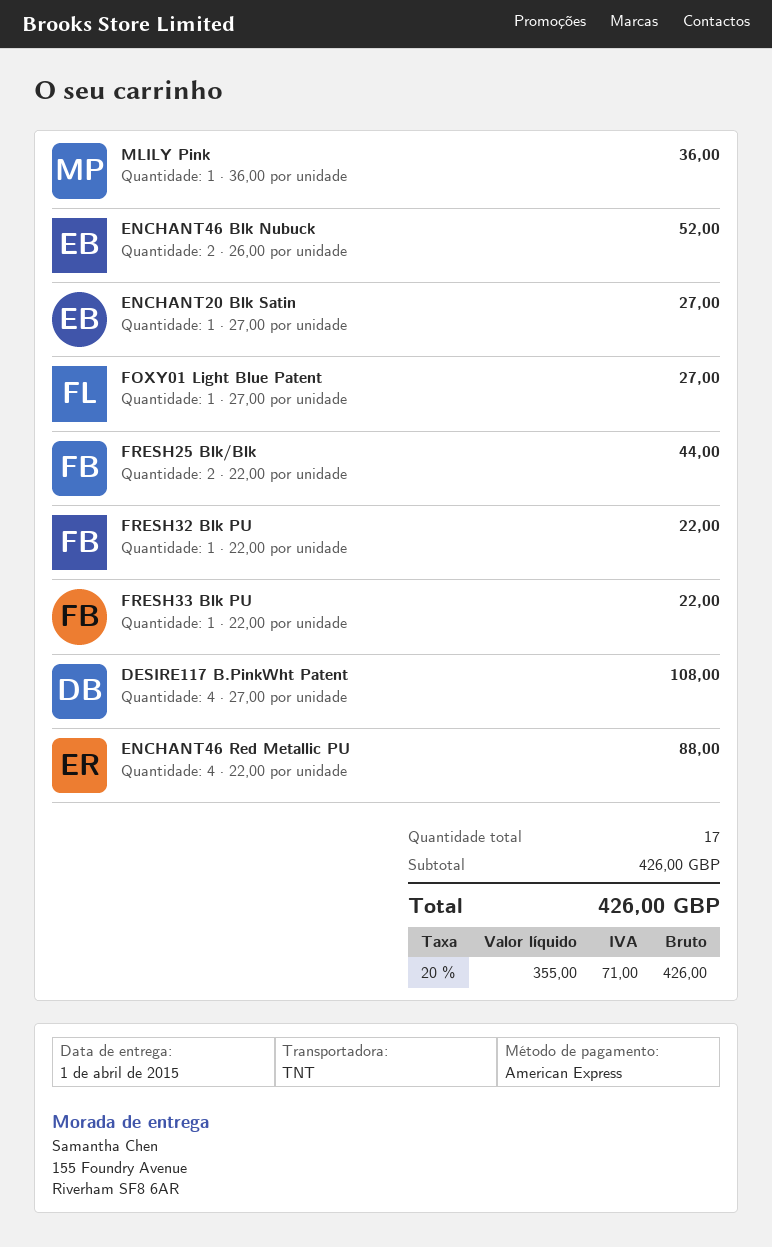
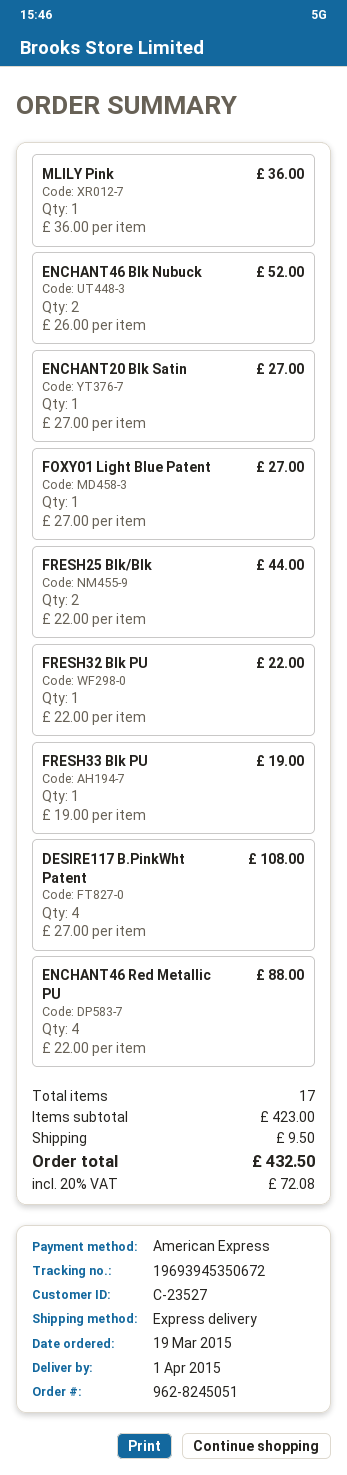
shipping method: TNT -> express
FRESH33 Blk PU: 1 x 22.00 = 22.00 -> 1 x 19.00 = 19.00
subtotal: 426.00 -> 423.00
shipping: none -> 9.50
tax: 20% = 71.00 -> 20% = 72.08
total: 426.00 -> 432.50

